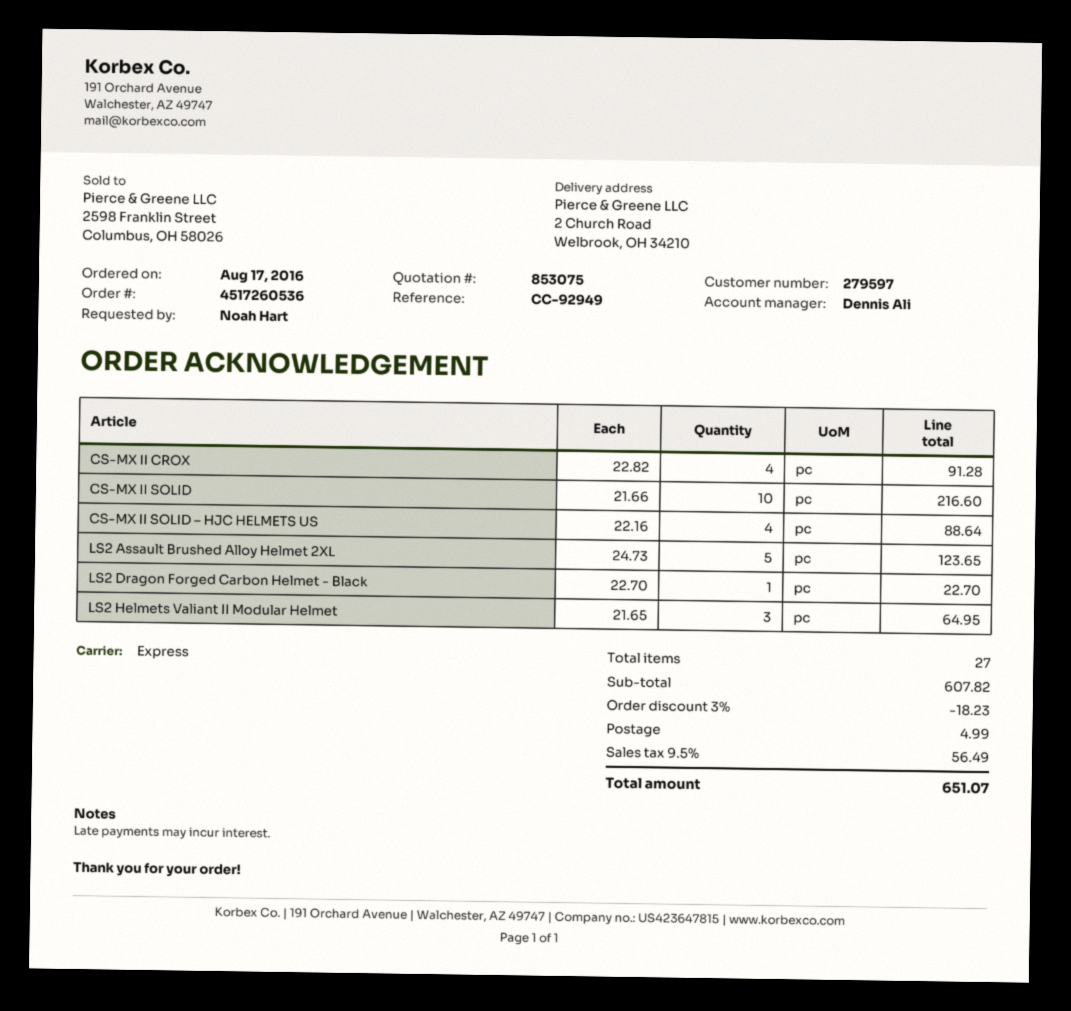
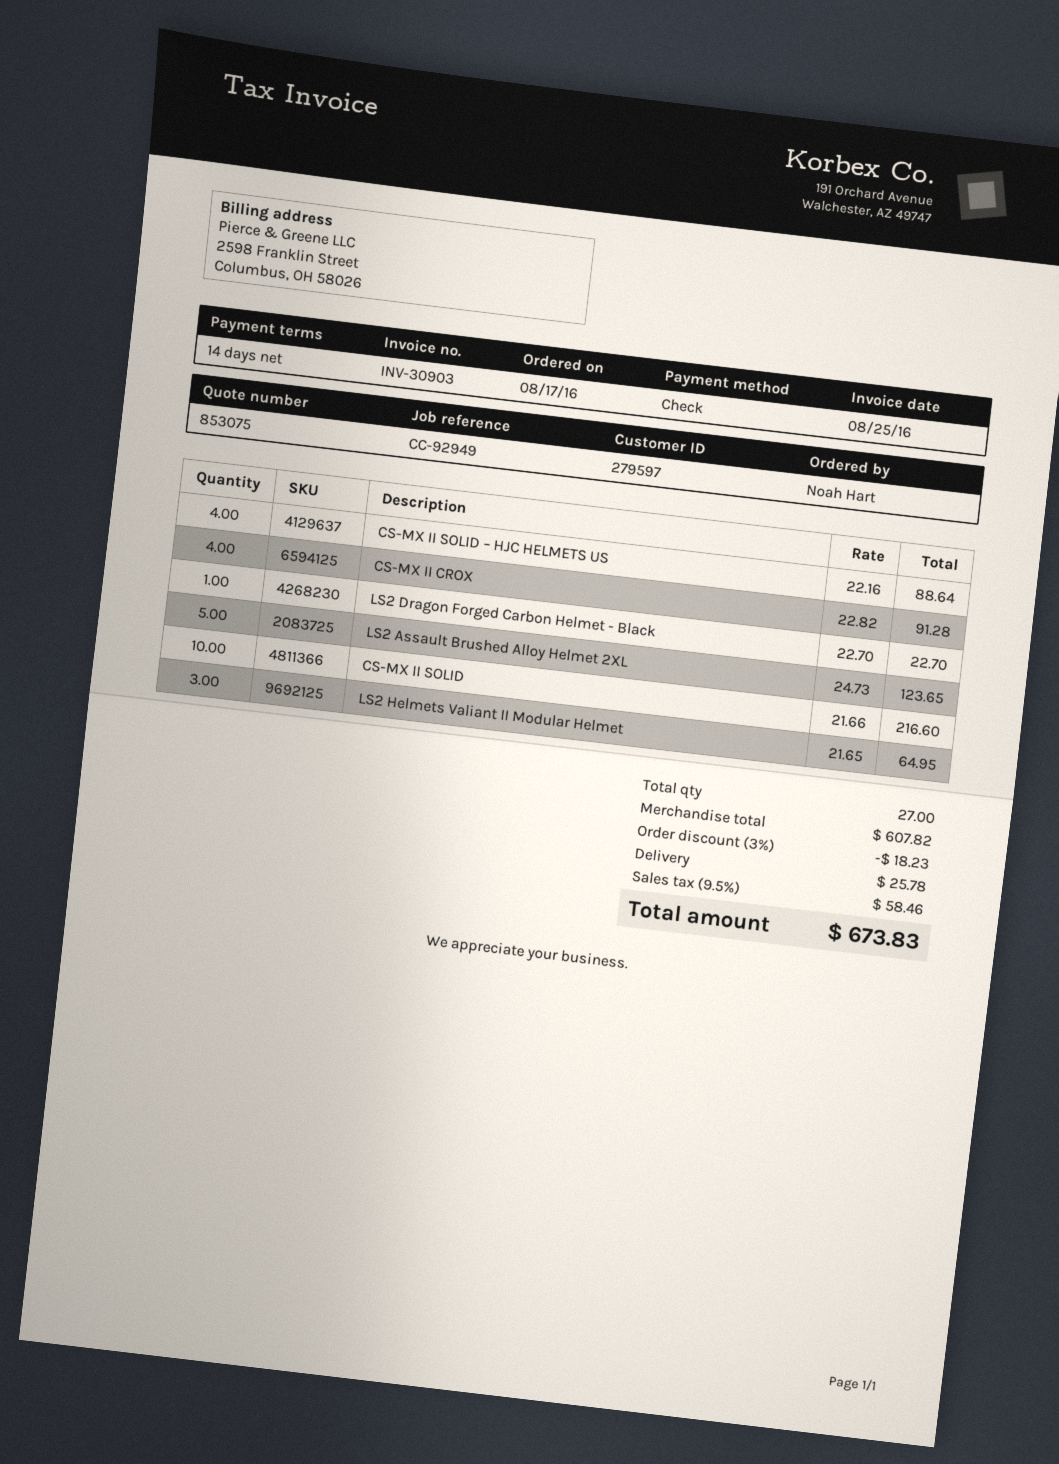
shipping: 4.99 -> 25.78
tax: 9.5% = 56.49 -> 9.5% = 58.46
total: 651.07 -> 673.83

